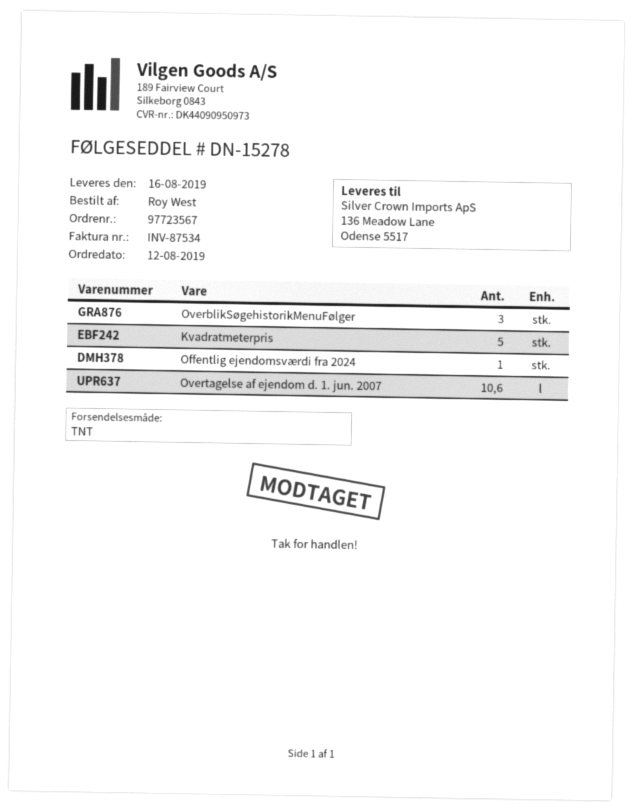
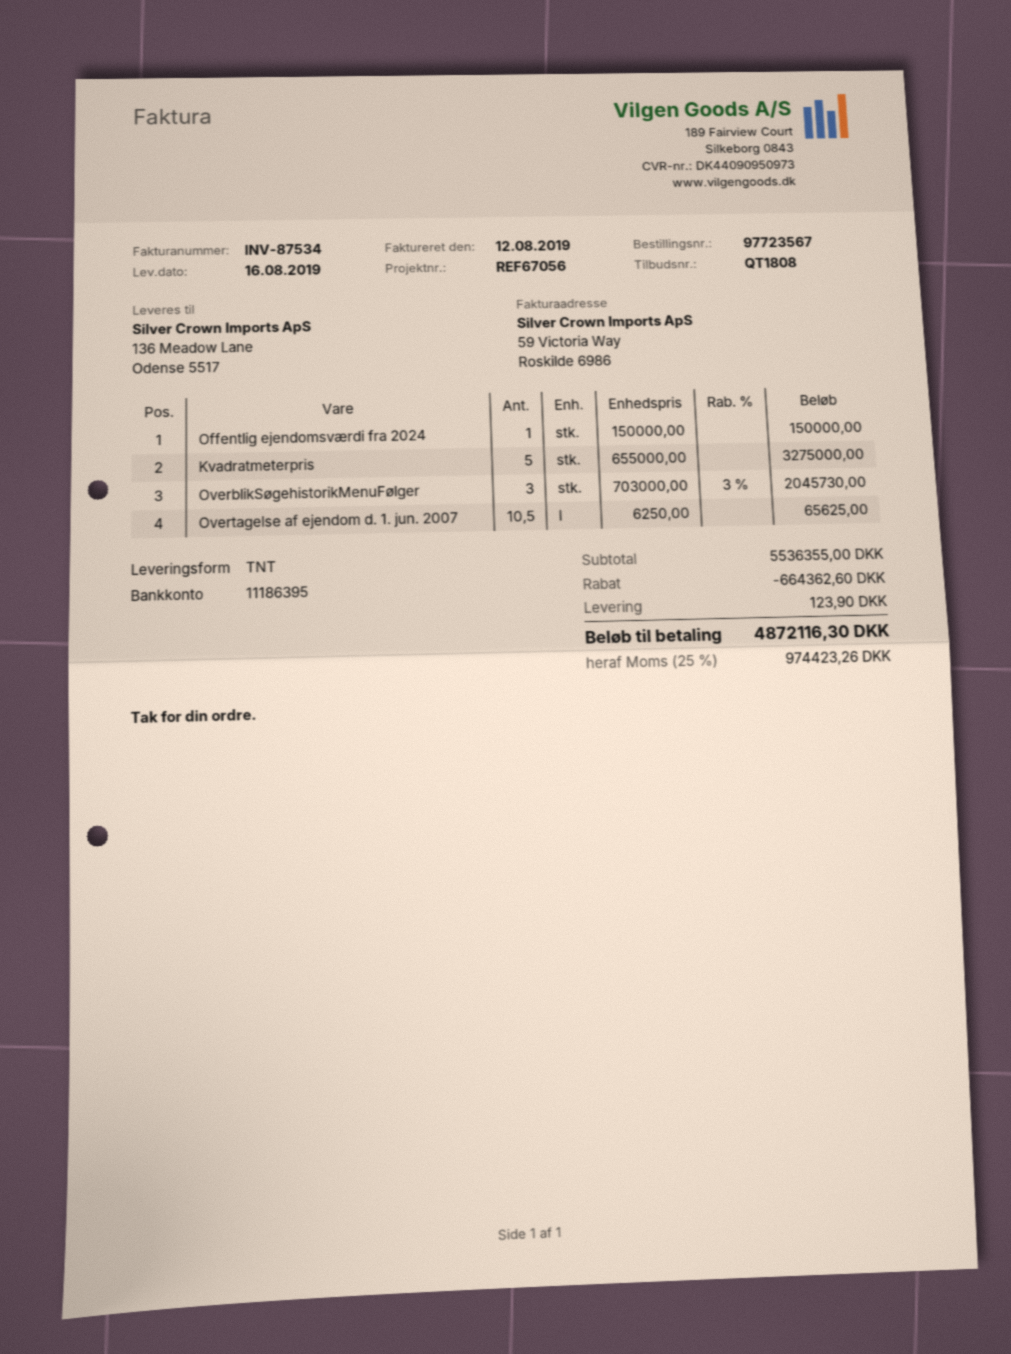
Overtagelse af ejendom d. 1. jun. 2007: 10.6 -> 10.5

